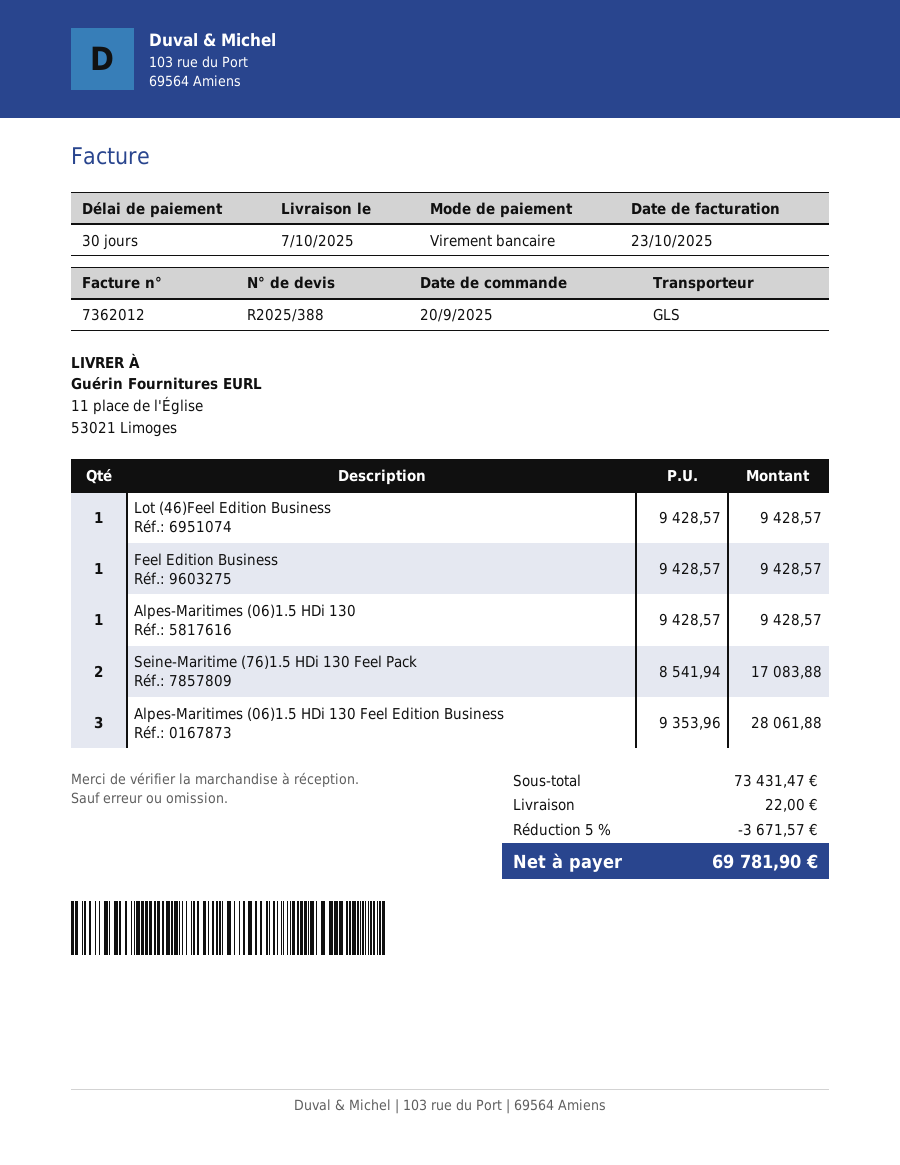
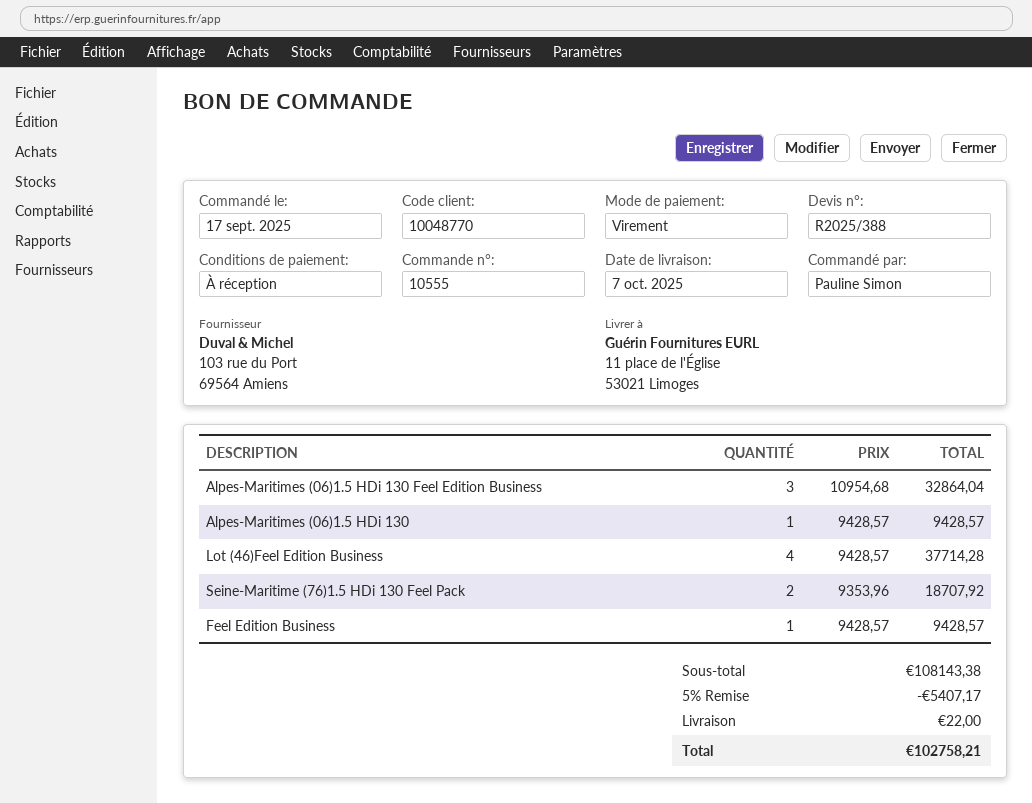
order date: 2025-09-20 -> 2025-09-17
payment terms: 30 days -> on receipt
Lot (46)Feel Edition Business: 1 x 9428.57 = 9428.57 -> 4 x 9428.57 = 37714.28
Seine-Maritime (76)1.5 HDi 130 Feel Pack: 2 x 8541.94 = 17083.88 -> 2 x 9353.96 = 18707.92
Alpes-Maritimes (06)1.5 HDi 130 Feel Edition Business: 3 x 9353.96 = 28061.88 -> 3 x 10954.68 = 32864.04
subtotal: 73431.47 -> 108143.38
discount: 5% = 3671.57 -> 5% = 5407.17
total: 69781.90 -> 102758.21

